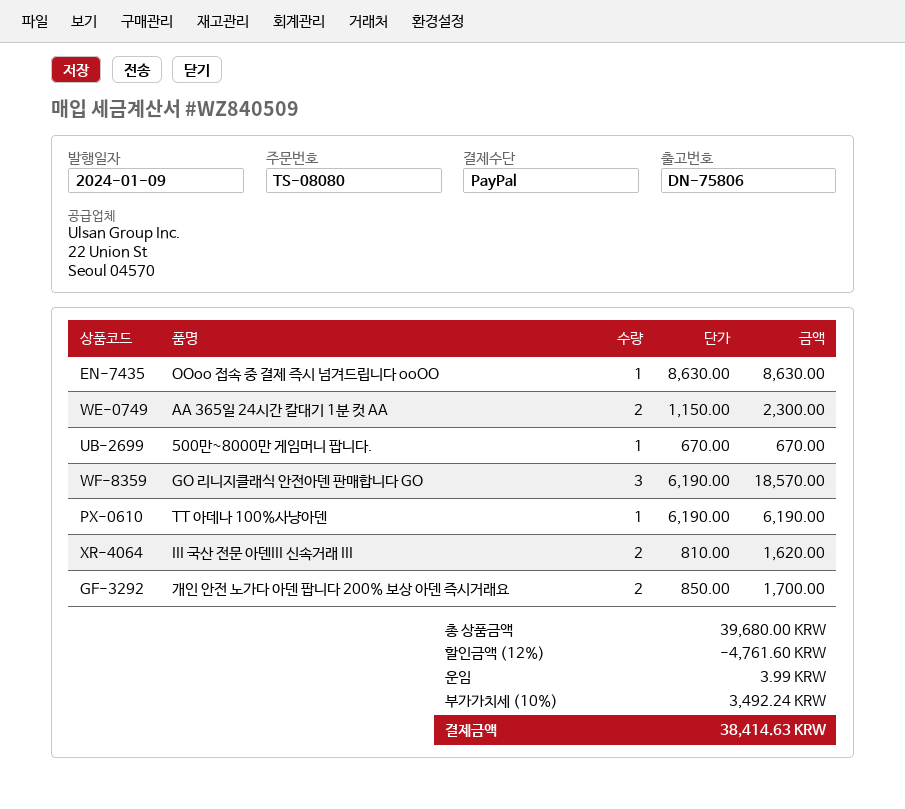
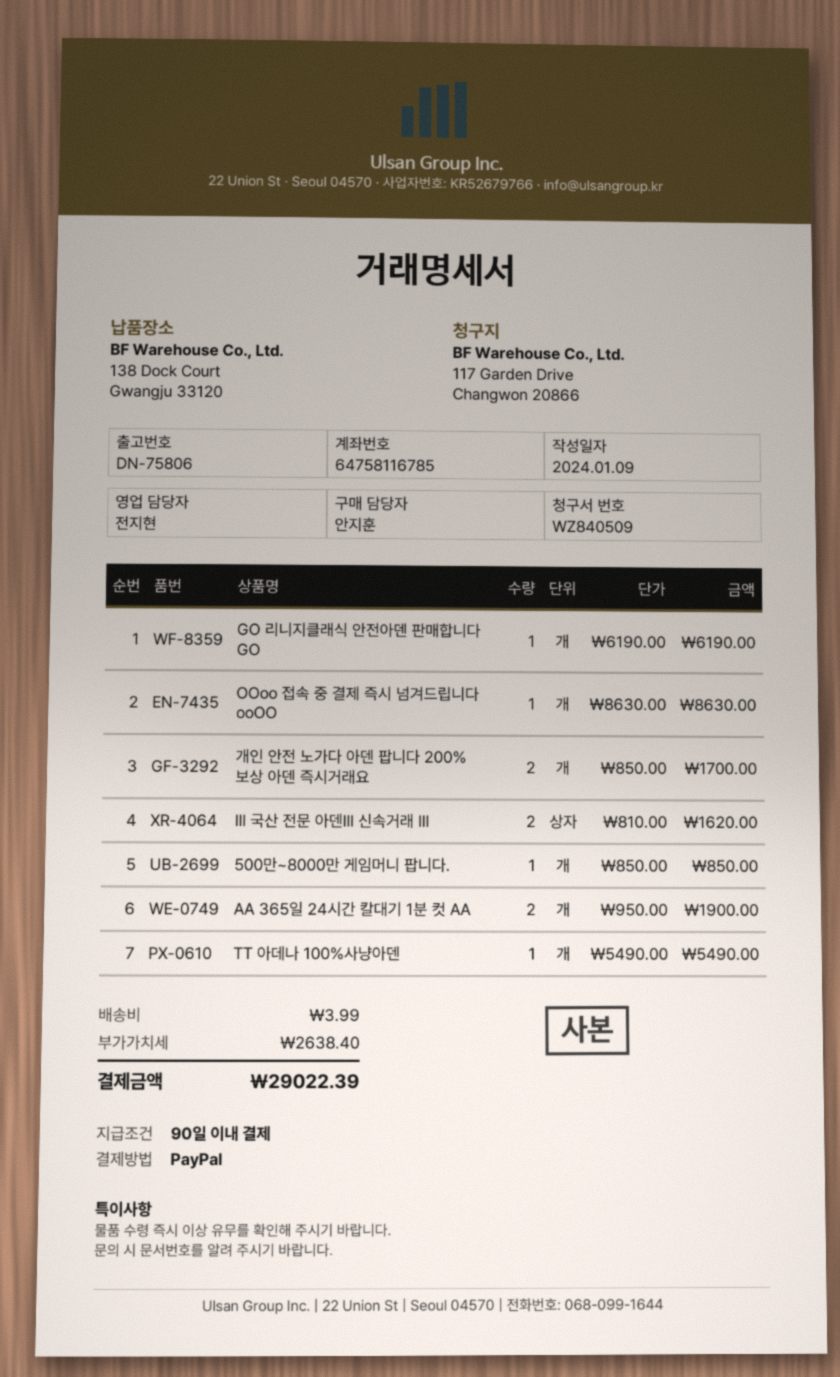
AA 365일 24시간 칼대기 1분 컷 AA: 2 x 1150.00 = 2300.00 -> 2 x 950.00 = 1900.00
500만~8000만 게임머니 팝니다.: 1 x 670.00 = 670.00 -> 1 x 850.00 = 850.00
GO 리니지클래식 안전아덴 판매합니다 GO: 3 x 6190.00 = 18570.00 -> 1 x 6190.00 = 6190.00
TT 아데나 100%사냥아덴: 1 x 6190.00 = 6190.00 -> 1 x 5490.00 = 5490.00
discount: 12% = 4761.60 -> none
tax: 3492.24 -> 2638.40
total: 38414.63 -> 29022.39

